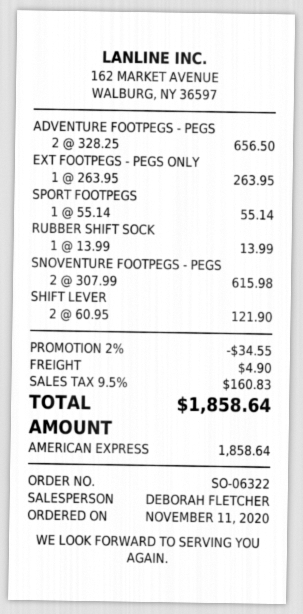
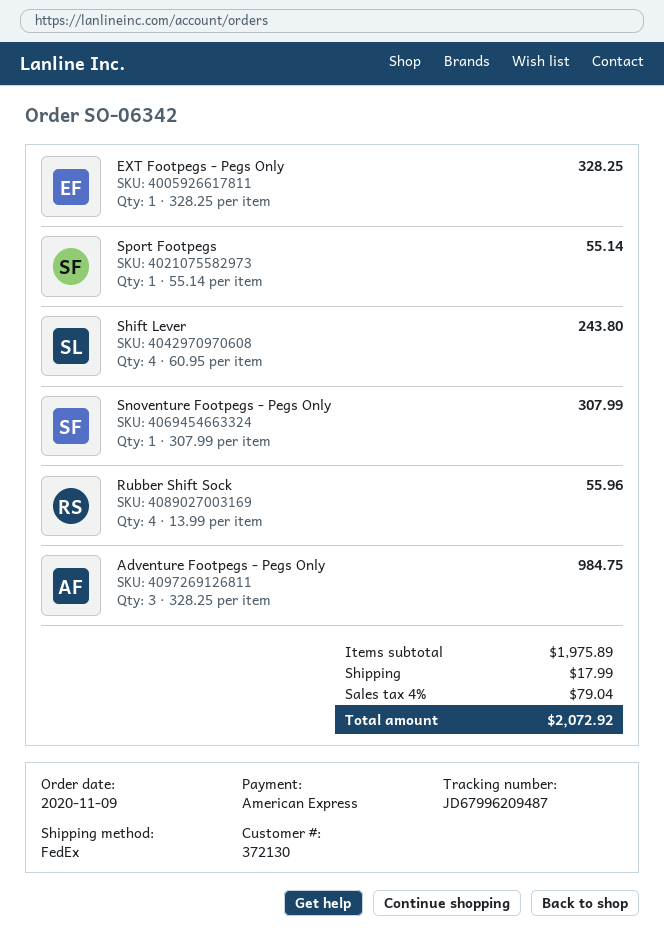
order number: SO-06322 -> SO-06342
order date: 2020-11-11 -> 2020-11-09
ADVENTURE FOOTPEGS - PEGS: 2 x 328.25 = 656.50 -> 3 x 328.25 = 984.75
EXT FOOTPEGS - PEGS ONLY: 1 x 263.95 = 263.95 -> 1 x 328.25 = 328.25
RUBBER SHIFT SOCK: 1 x 13.99 = 13.99 -> 4 x 13.99 = 55.96
SNOVENTURE FOOTPEGS - PEGS: 2 x 307.99 = 615.98 -> 1 x 307.99 = 307.99
SHIFT LEVER: 2 x 60.95 = 121.90 -> 4 x 60.95 = 243.80
discount: 2% = 34.55 -> none
shipping: 4.90 -> 17.99
tax: 9.5% = 160.83 -> 4% = 79.04
total: 1858.64 -> 2072.92

